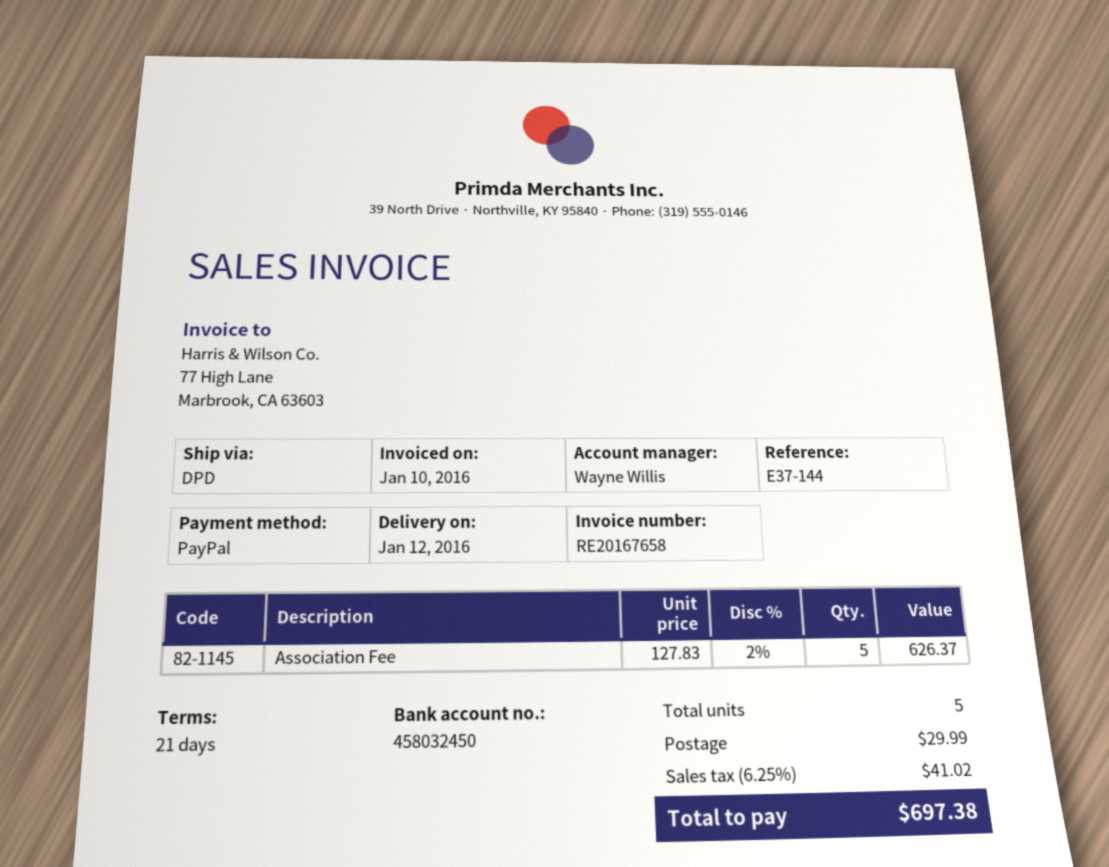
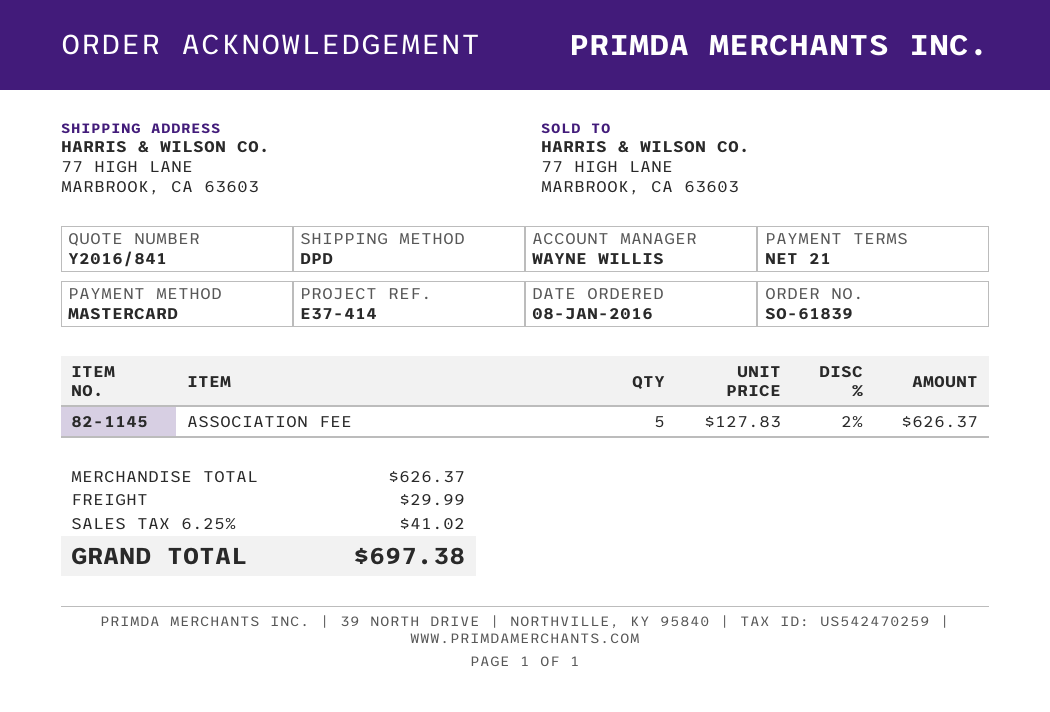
reference: E37-144 -> E37-414
payment method: PayPal -> Mastercard

